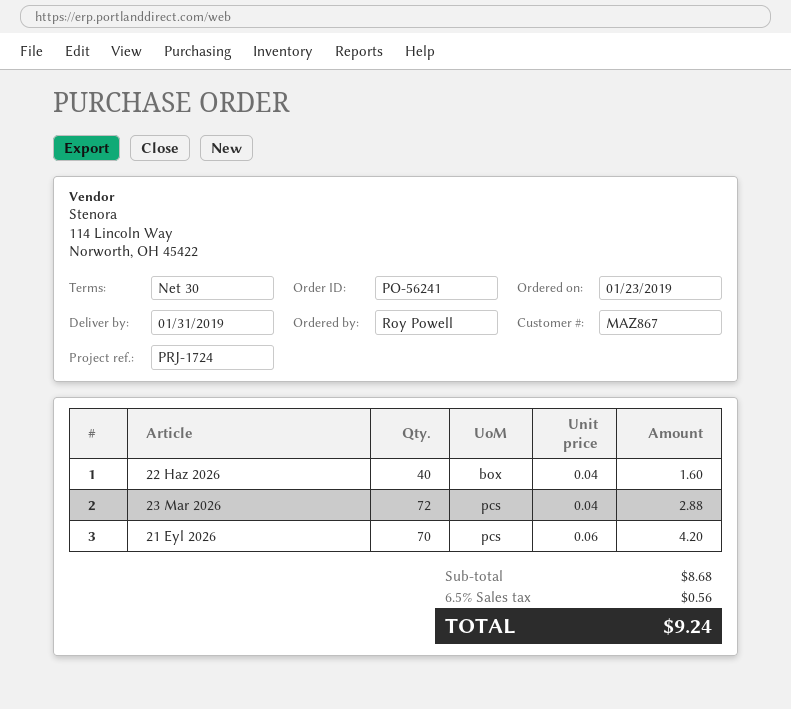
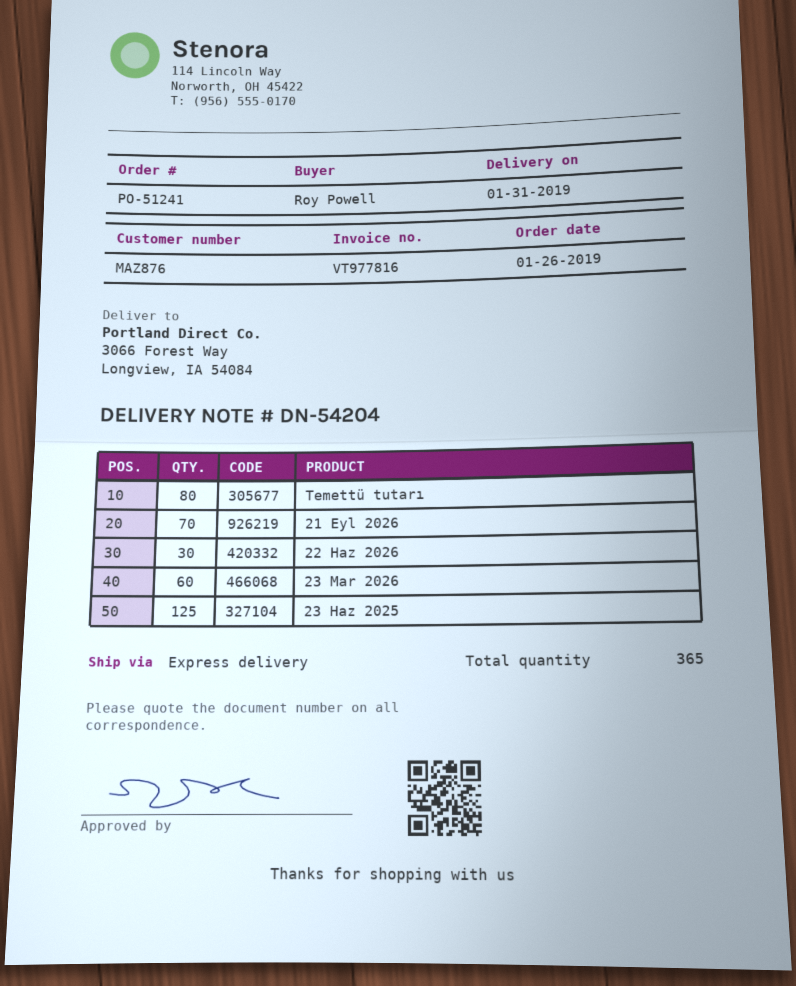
order number: PO-56241 -> PO-51241
order date: 2019-01-23 -> 2019-01-26
customer number: MAZ867 -> MAZ876
22 Haz 2026: 40 -> 30
23 Mar 2026: 72 -> 60
Temettü tutarı: none -> 80
23 Haz 2025: none -> 125

